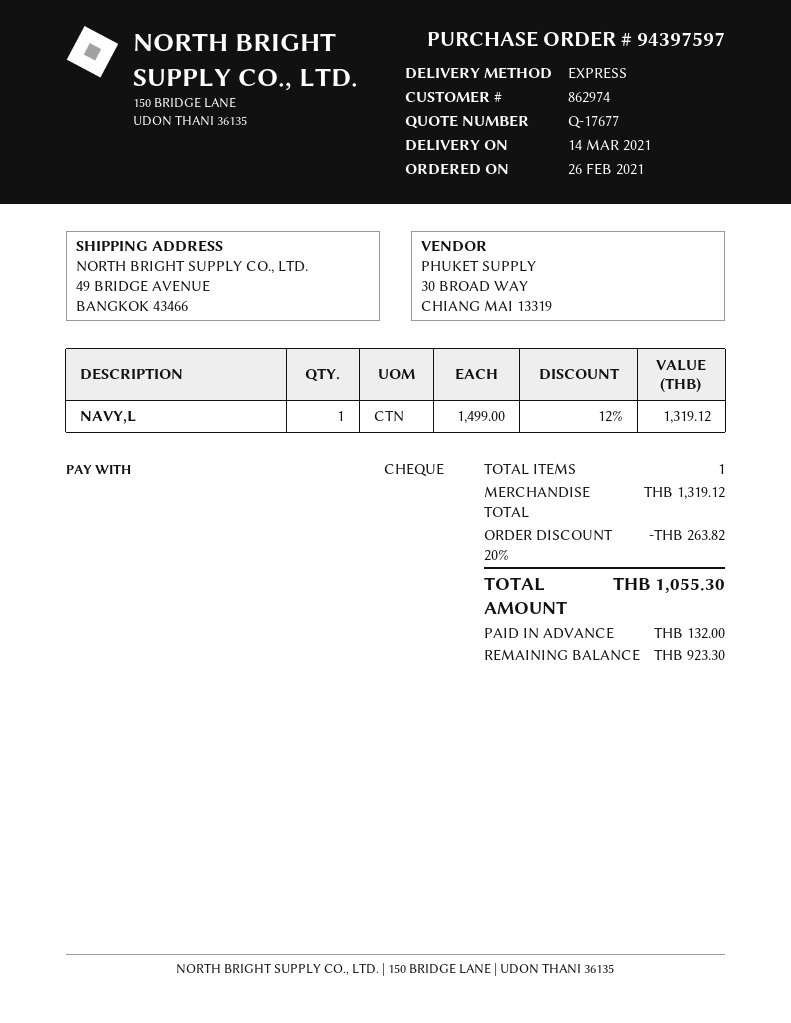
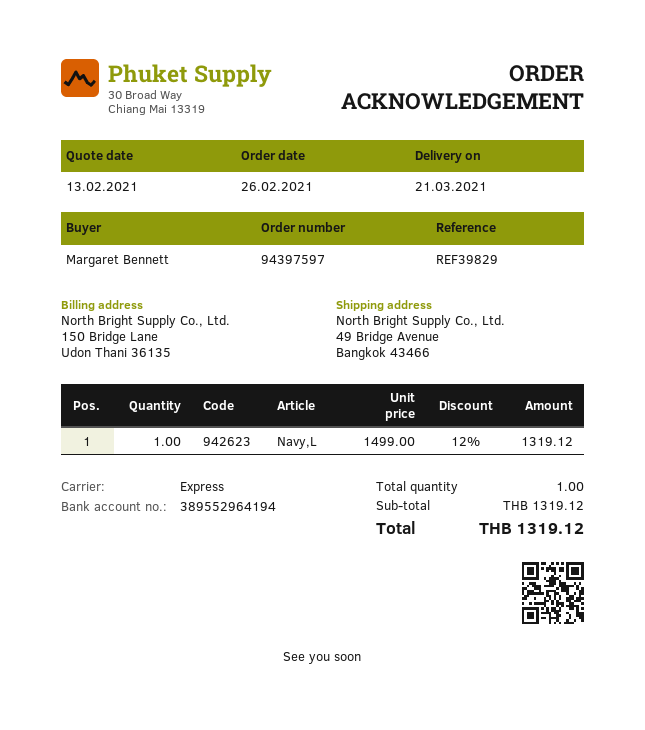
delivery date: 2021-03-14 -> 2021-03-21
discount: 20% = 263.82 -> none
total: 1055.30 -> 1319.12

